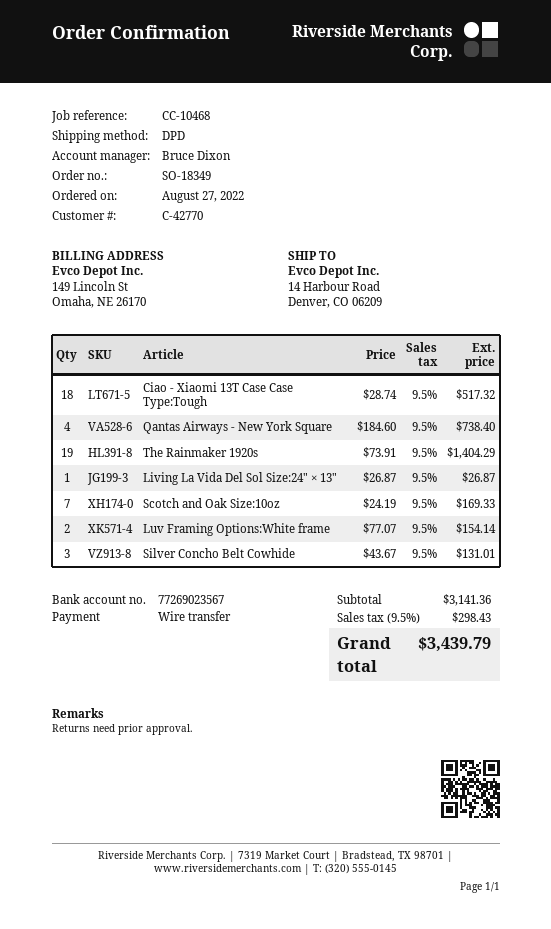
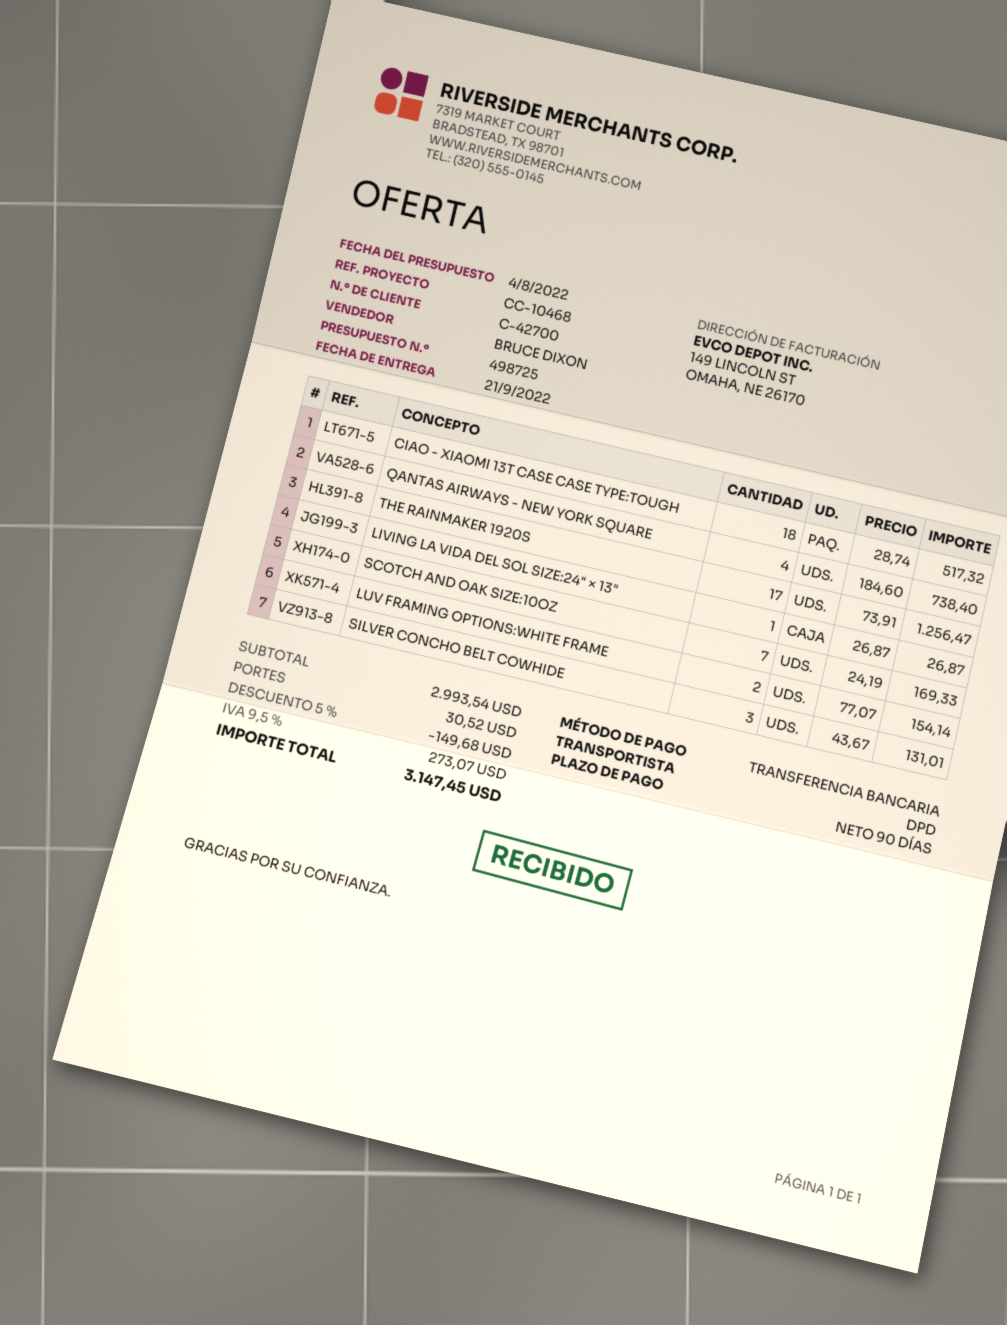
customer number: C-42770 -> C-42700
The Rainmaker 1920s: 19 x 73.91 = 1404.29 -> 17 x 73.91 = 1256.47
subtotal: 3141.36 -> 2993.54
discount: none -> 5% = 149.68
shipping: none -> 30.52
tax: 9.5% = 298.43 -> 9.5% = 273.07
total: 3439.79 -> 3147.45

